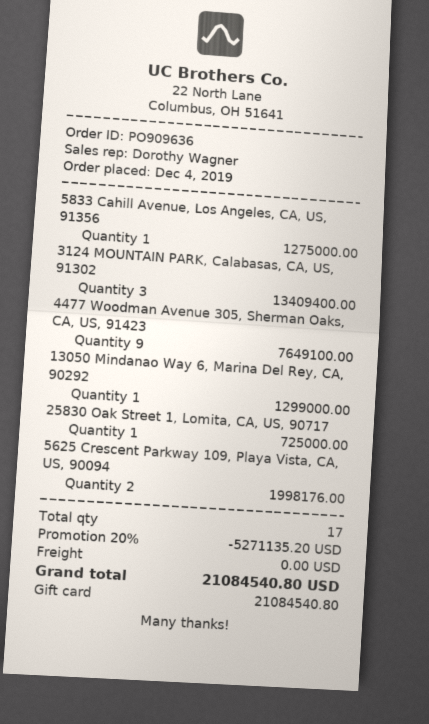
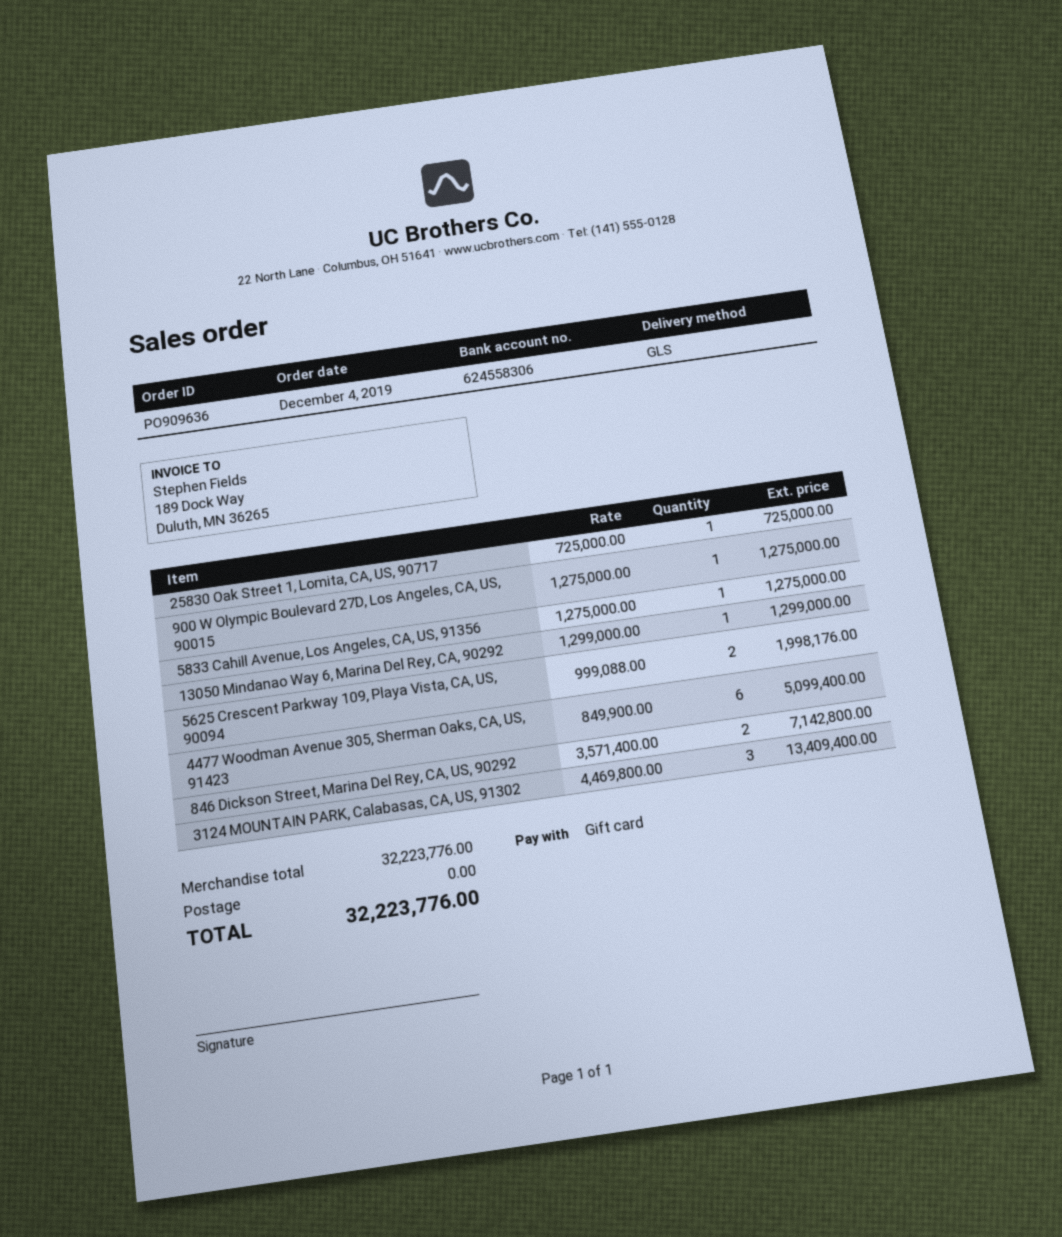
4477 Woodman Avenue 305, Sherman Oaks, CA, US, 91423: 9 for 7649100.00 -> 6 for 5099400.00
900 W Olympic Boulevard 27D, Los Angeles, CA, US, 90015: none -> 1 for 1275000.00
846 Dickson Street, Marina Del Rey, CA, US, 90292: none -> 2 for 7142800.00
discount: 20% = 5271135.20 -> none
total: 21084540.80 -> 32223776.00

